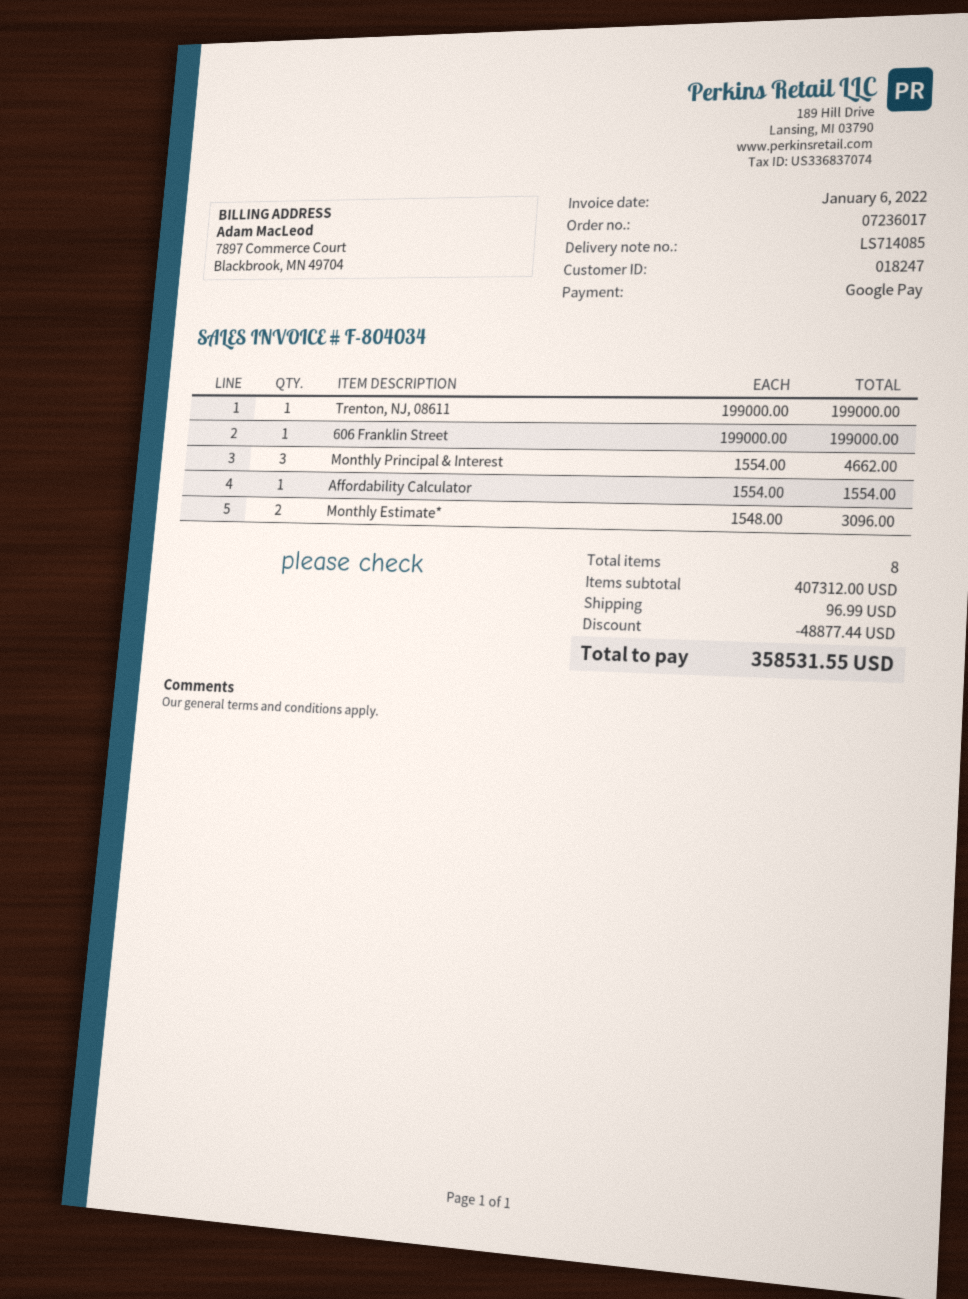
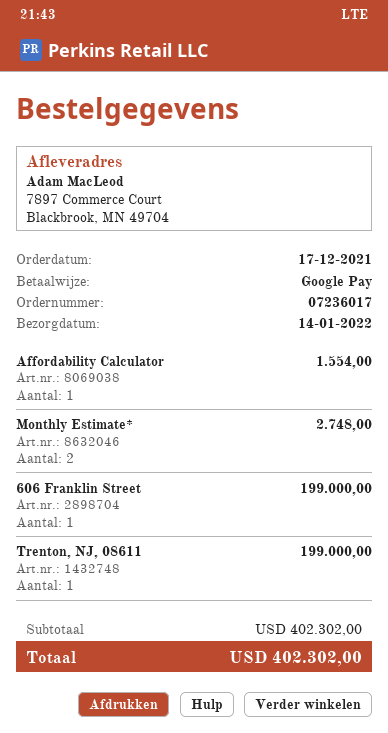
Monthly Principal & Interest: 3 for 4662.00 -> none
Monthly Estimate*: 2 for 3096.00 -> 2 for 2748.00
subtotal: 407312.00 -> 402302.00
discount: 48877.44 -> none
shipping: 96.99 -> none
total: 358531.55 -> 402302.00

